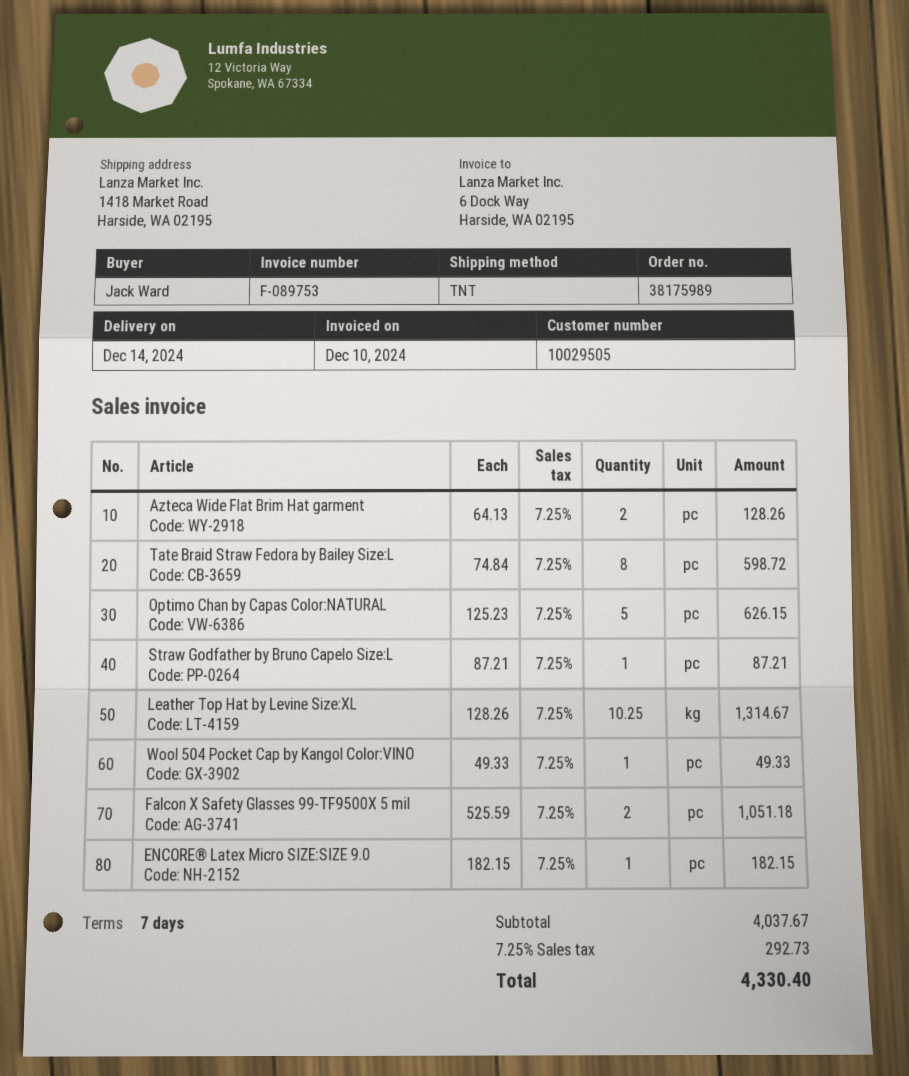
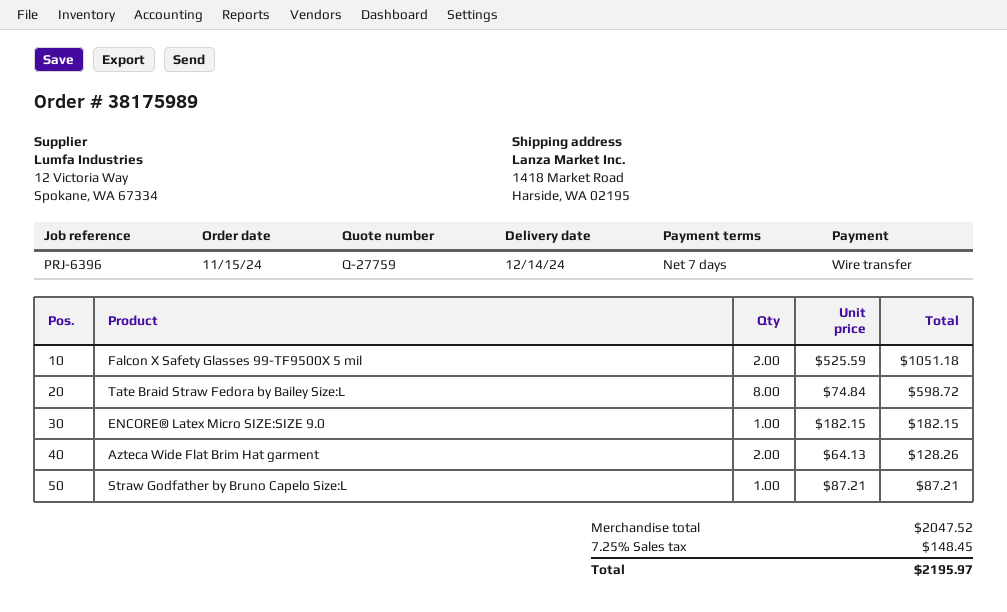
Optimo Chan by Capas Color:NATURAL: 5 x 125.23 = 626.15 -> none
Leather Top Hat by Levine Size:XL: 10.25 x 128.26 = 1314.67 -> none
Wool 504 Pocket Cap by Kangol Color:VINO: 1 x 49.33 = 49.33 -> none
subtotal: 4037.67 -> 2047.52
tax: 7.25% = 292.73 -> 7.25% = 148.45
total: 4330.40 -> 2195.97

